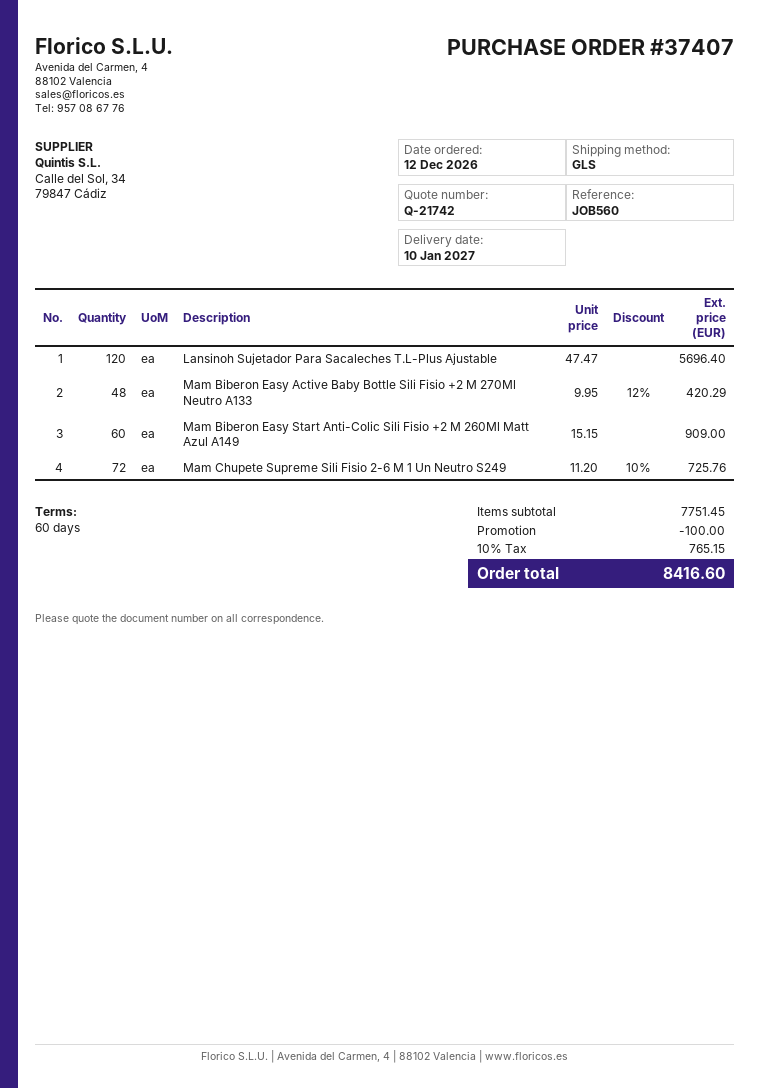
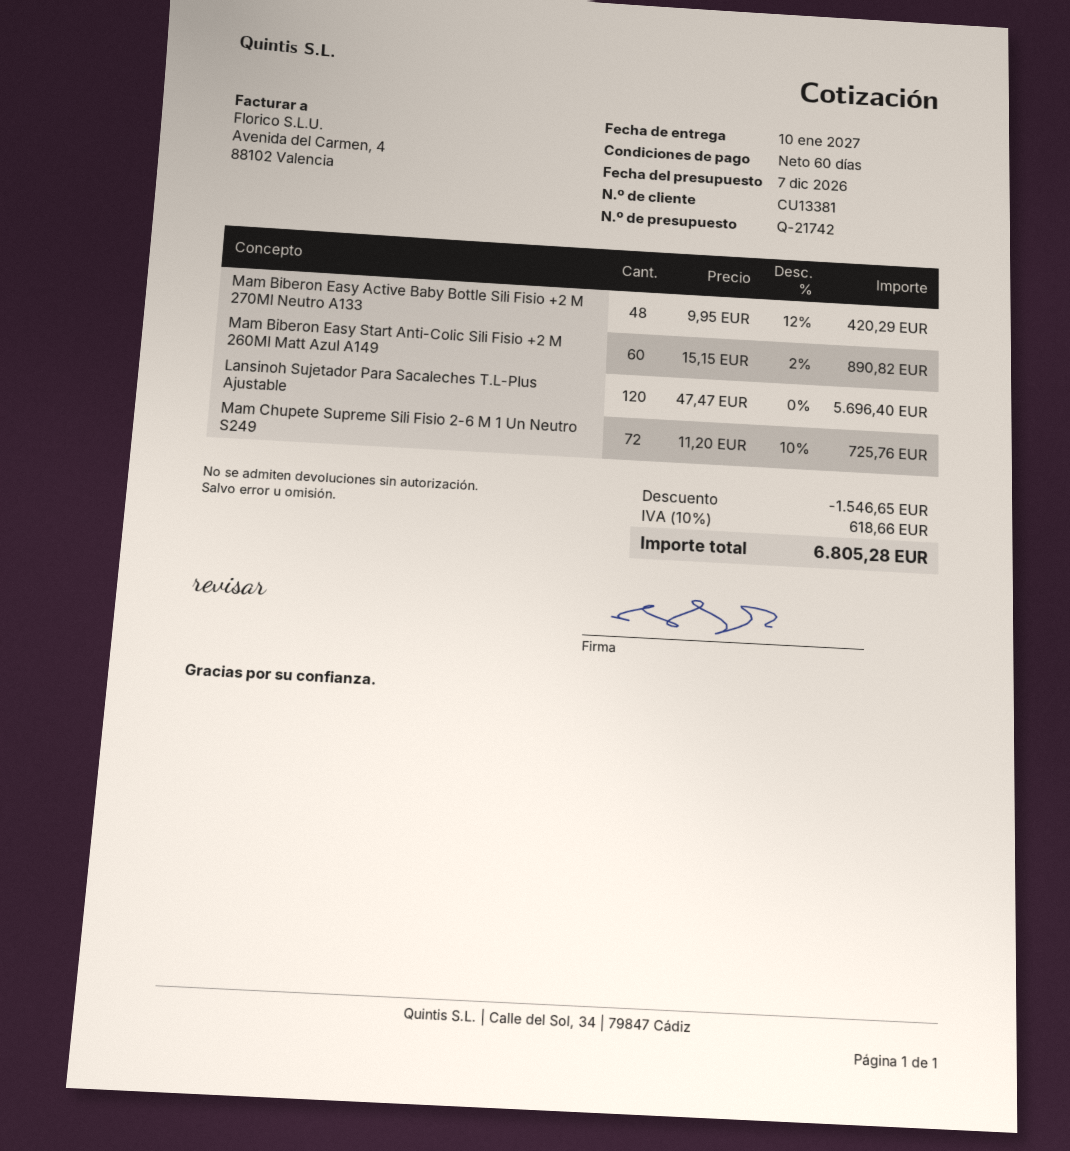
Mam Biberon Easy Start Anti-Colic Sili Fisio +2 M 260Ml Matt Azul A149: 60 x 15.15 = 909.00 -> 60 x 15.15 - 2% = 890.82
discount: 100.00 -> 1546.65
tax: 10% = 765.15 -> 10% = 618.66
total: 8416.60 -> 6805.28

